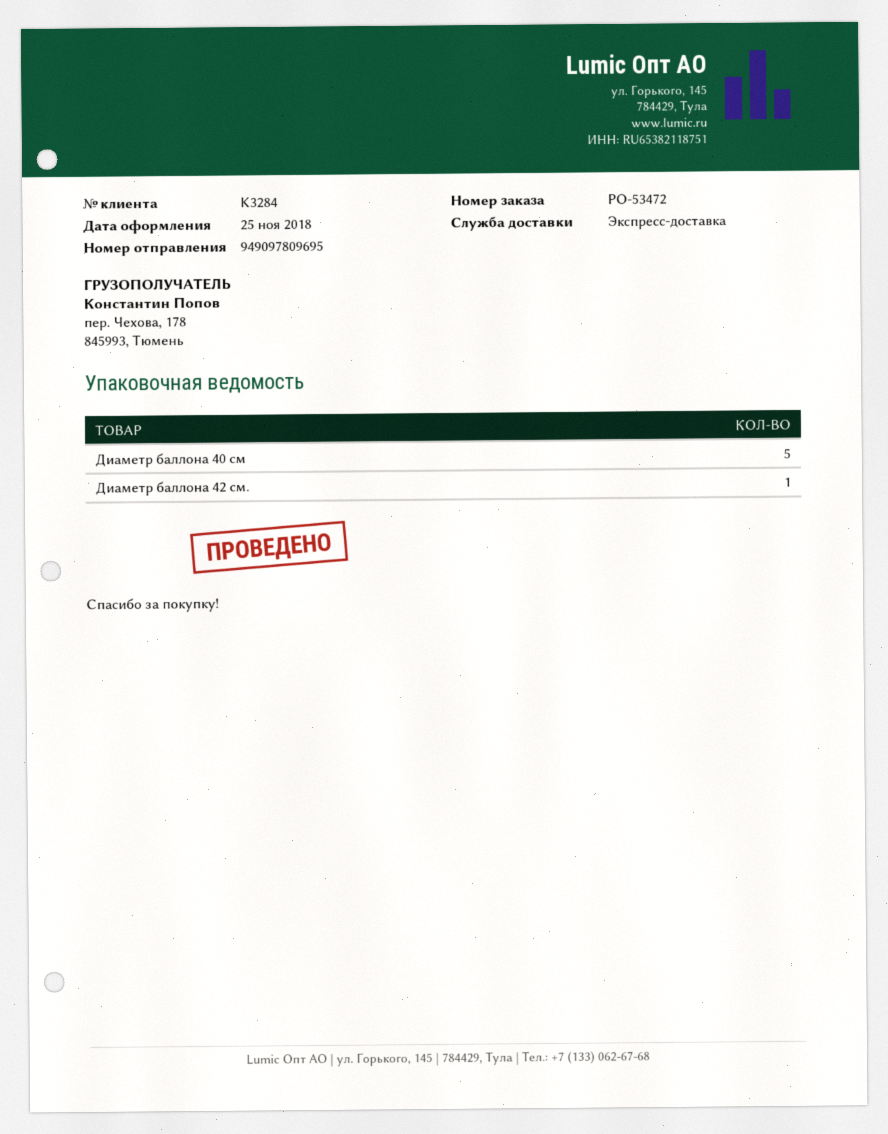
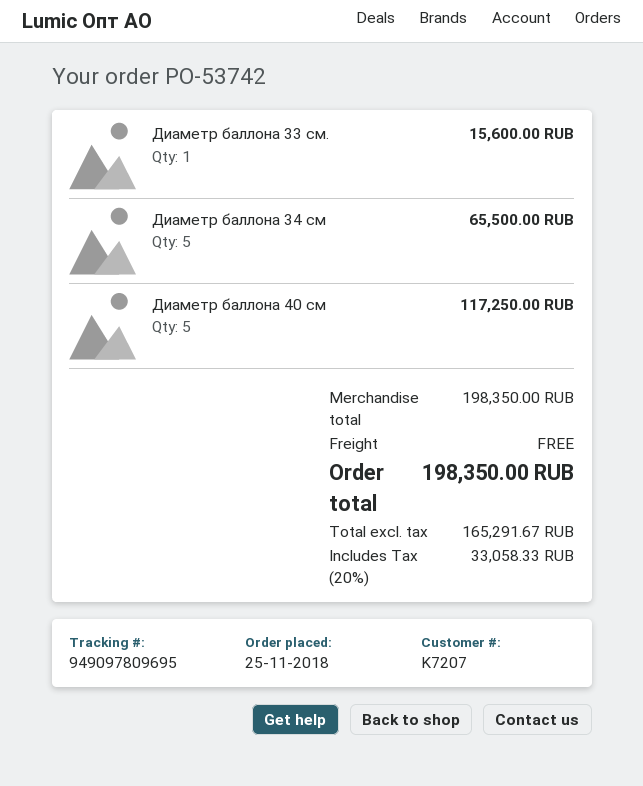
order number: PO-53472 -> PO-53742
customer number: K3284 -> K7207
Диаметр баллона 42 см.: 1 -> none
Диаметр баллона 33 см.: none -> 1
Диаметр баллона 34 см: none -> 5

